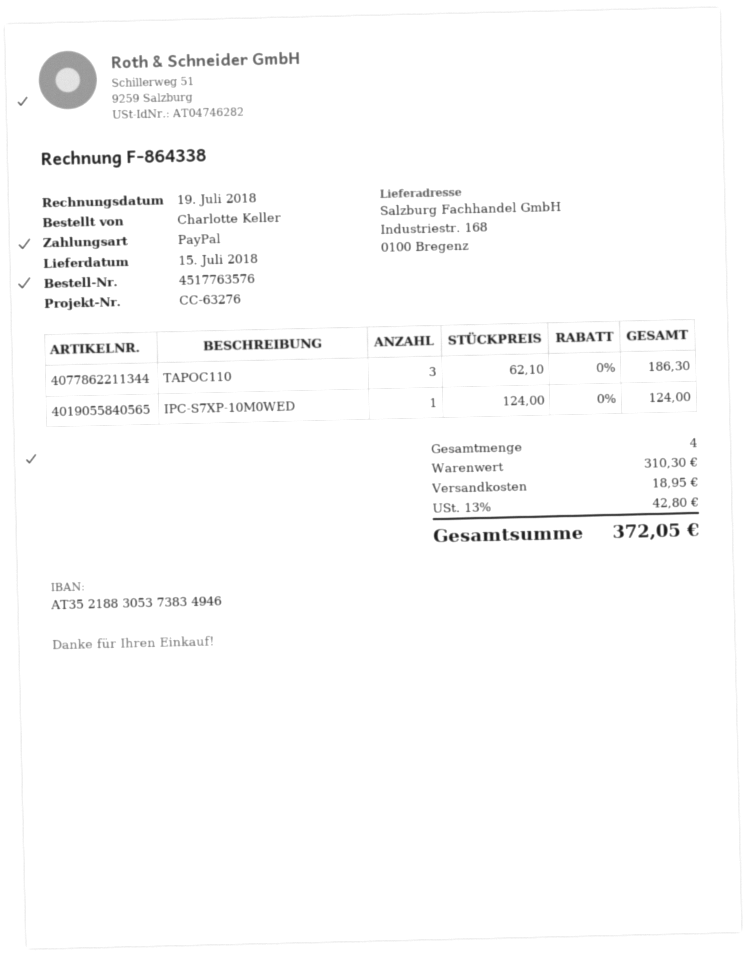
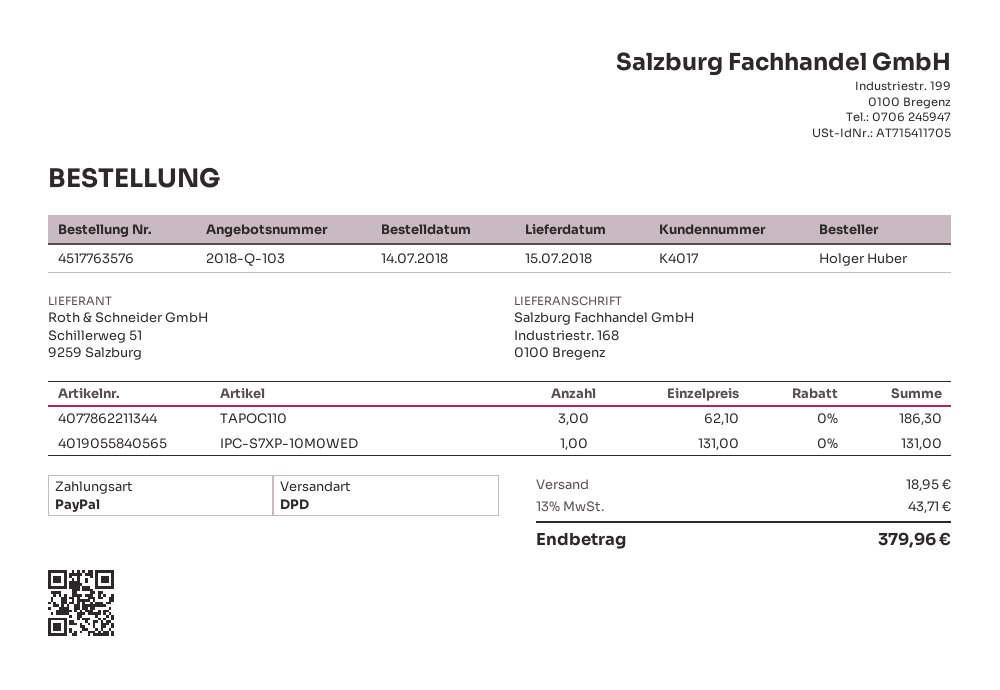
ordered by: Charlotte Keller -> Holger Huber
IPC-S7XP-10M0WED: 1 x 124.00 = 124.00 -> 1 x 131.00 = 131.00
tax: 13% = 42.80 -> 13% = 43.71
total: 372.05 -> 379.96

